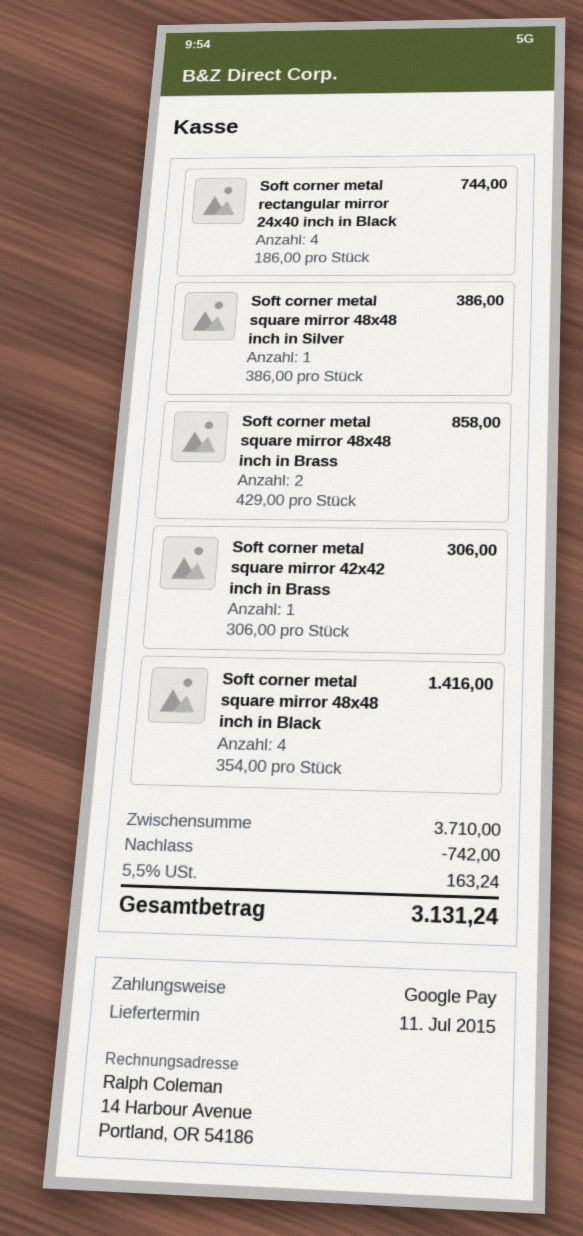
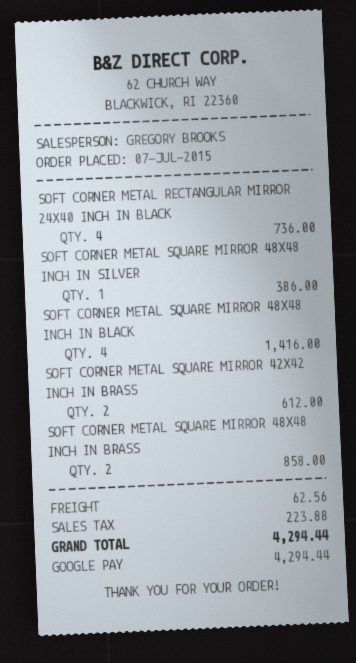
Soft corner metal rectangular mirror 24x40 inch in Black: 4 for 744.00 -> 4 for 736.00
Soft corner metal square mirror 42x42 inch in Brass: 1 for 306.00 -> 2 for 612.00
discount: 742.00 -> none
shipping: none -> 62.56
tax: 163.24 -> 223.88
total: 3131.24 -> 4294.44

